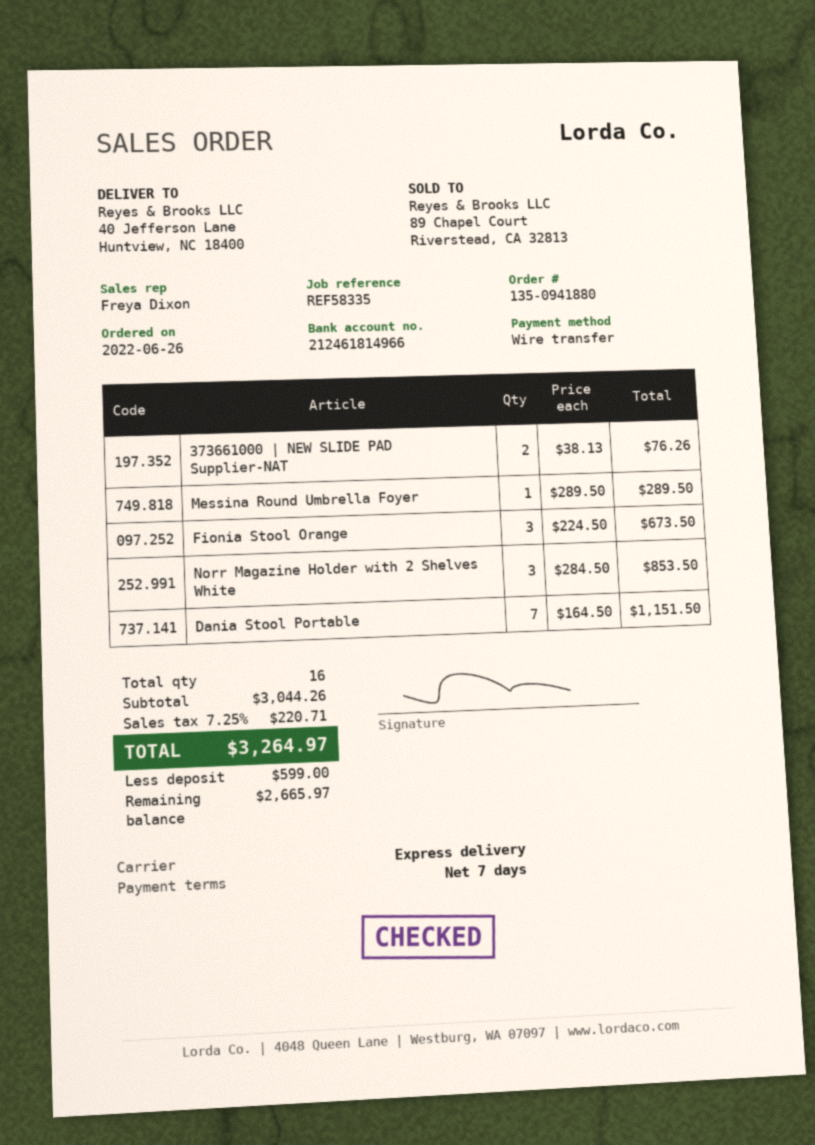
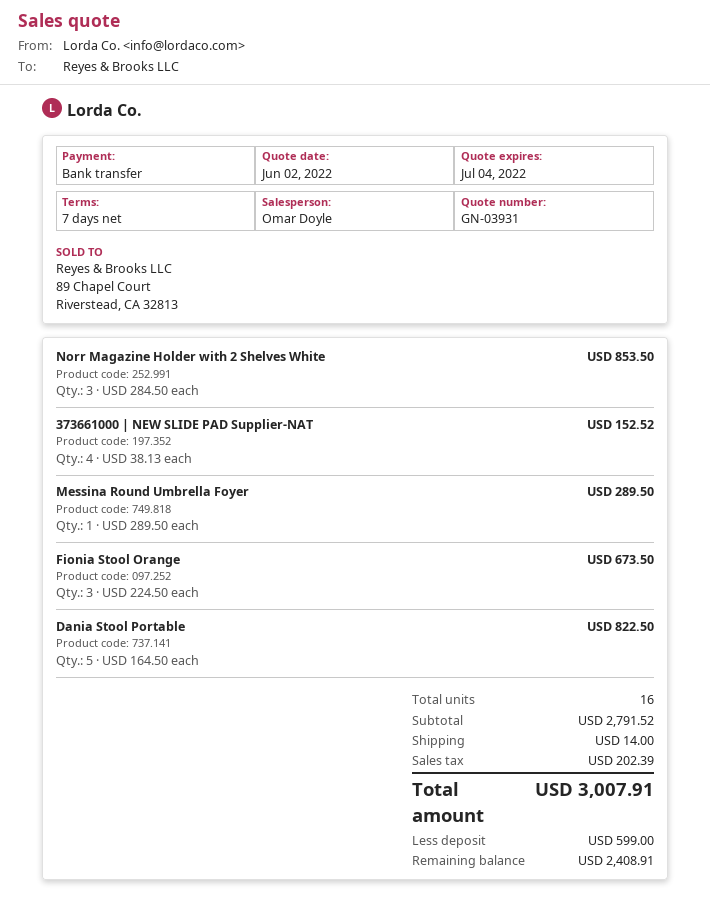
sales rep: Freya Dixon -> Omar Doyle
373661000 | NEW SLIDE PAD Supplier-NAT: 2 x 38.13 = 76.26 -> 4 x 38.13 = 152.52
Dania Stool Portable: 7 x 164.50 = 1151.50 -> 5 x 164.50 = 822.50
subtotal: 3044.26 -> 2791.52
shipping: none -> 14.00
tax: 220.71 -> 202.39
total: 3264.97 -> 3007.91
balance: 2665.97 -> 2408.91

